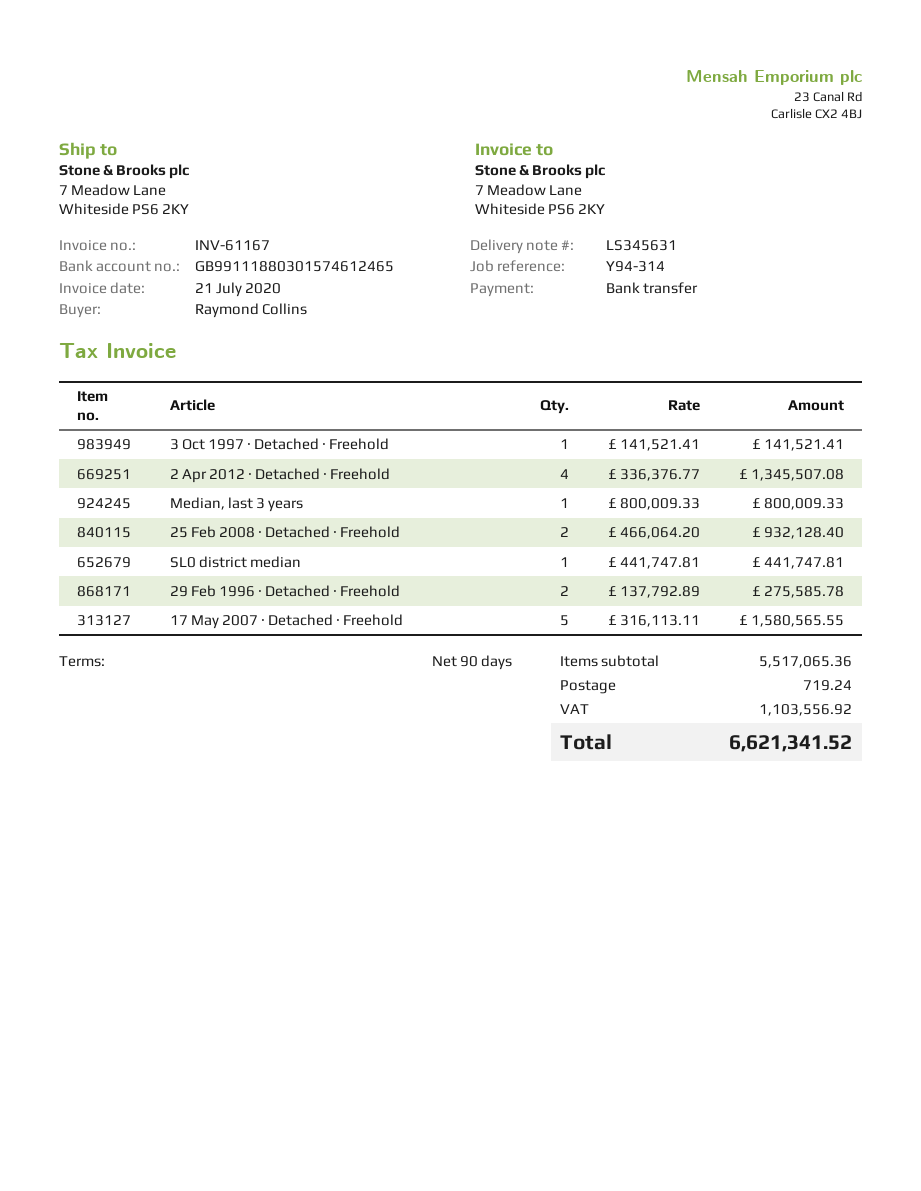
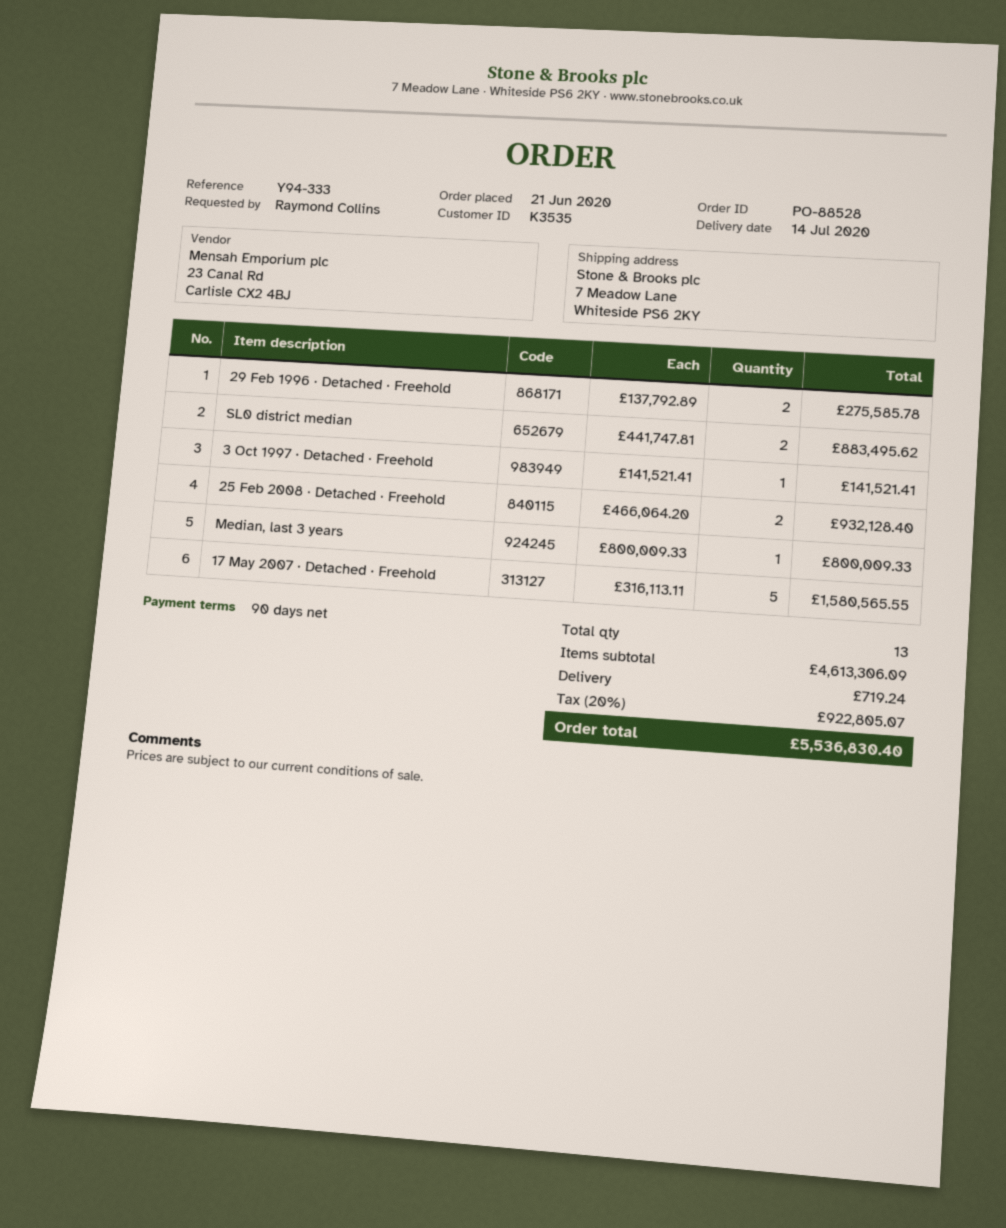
reference: Y94-314 -> Y94-333
2 Apr 2012 · Detached · Freehold: 4 x 336376.77 = 1345507.08 -> none
SL0 district median: 1 x 441747.81 = 441747.81 -> 2 x 441747.81 = 883495.62
subtotal: 5517065.36 -> 4613306.09
tax: 1103556.92 -> 922805.07
total: 6621341.52 -> 5536830.40

